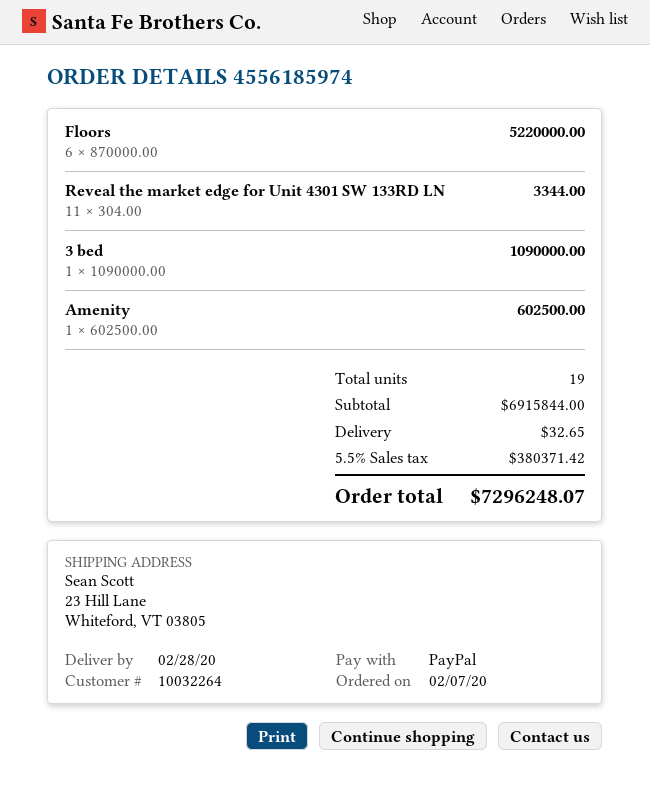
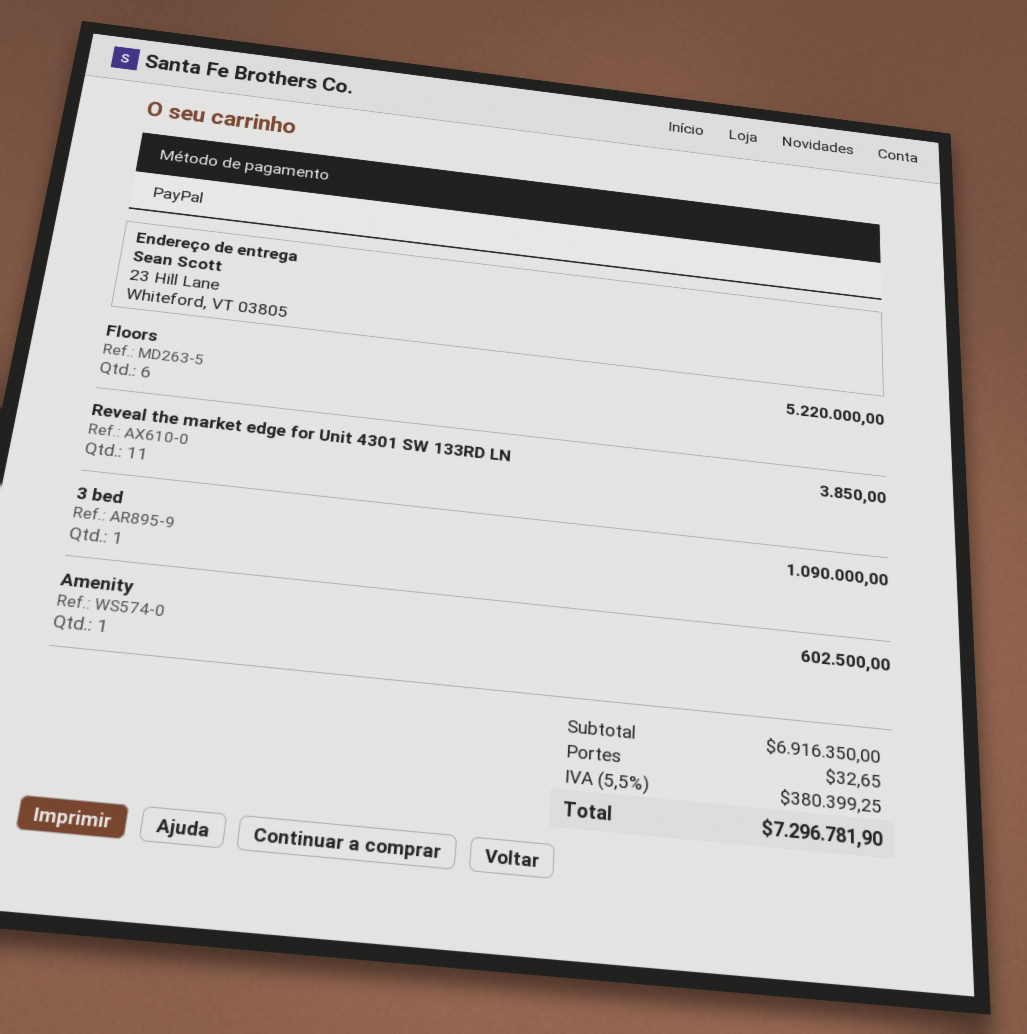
Reveal the market edge for Unit 4301 SW 133RD LN: 11 for 3344.00 -> 11 for 3850.00
subtotal: 6915844.00 -> 6916350.00
tax: 5.5% = 380371.42 -> 5.5% = 380399.25
total: 7296248.07 -> 7296781.90

